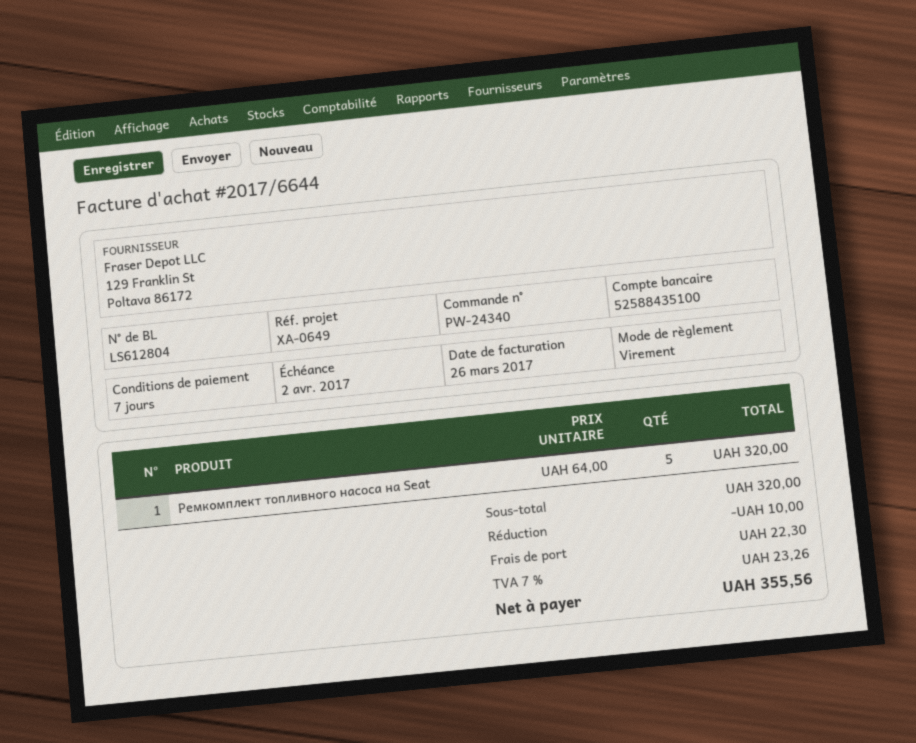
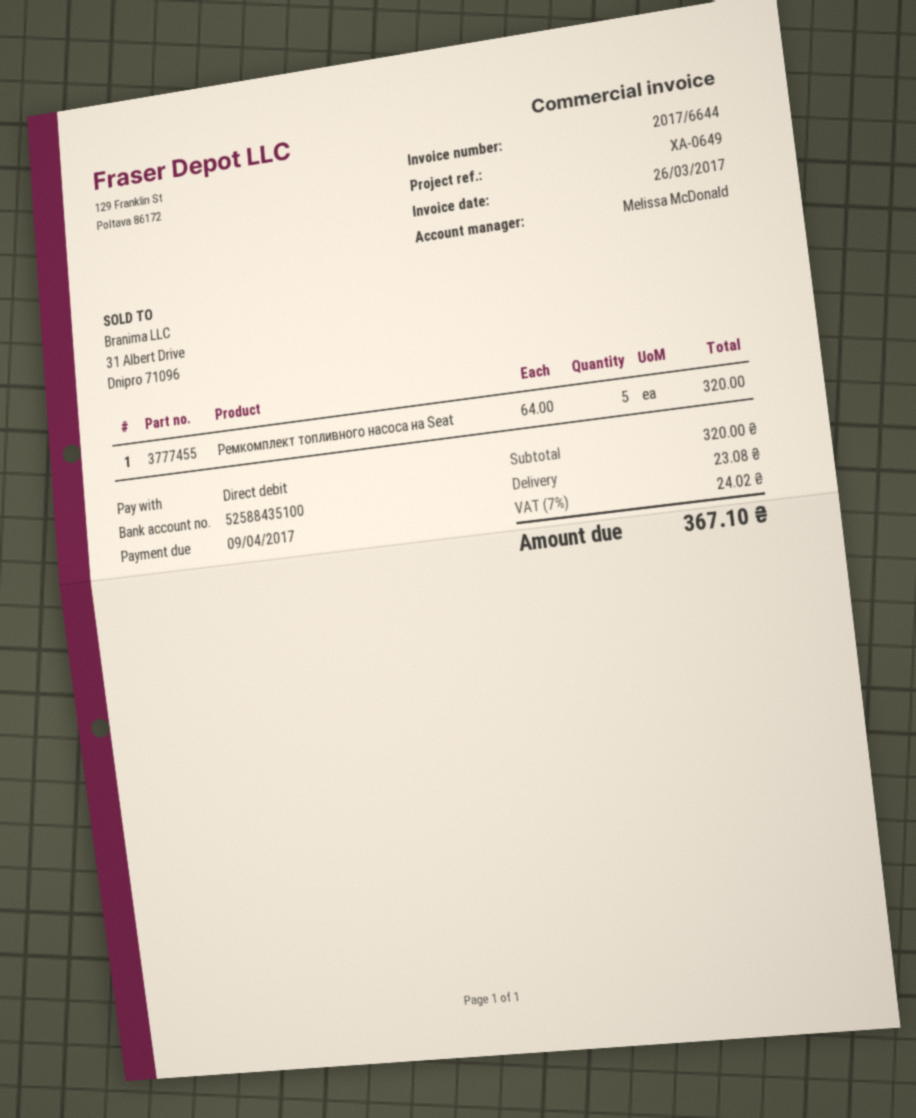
due date: 2017-04-02 -> 2017-04-09
payment method: bank transfer -> direct debit
discount: 10.00 -> none
shipping: 22.30 -> 23.08
tax: 7% = 23.26 -> 7% = 24.02
total: 355.56 -> 367.10

